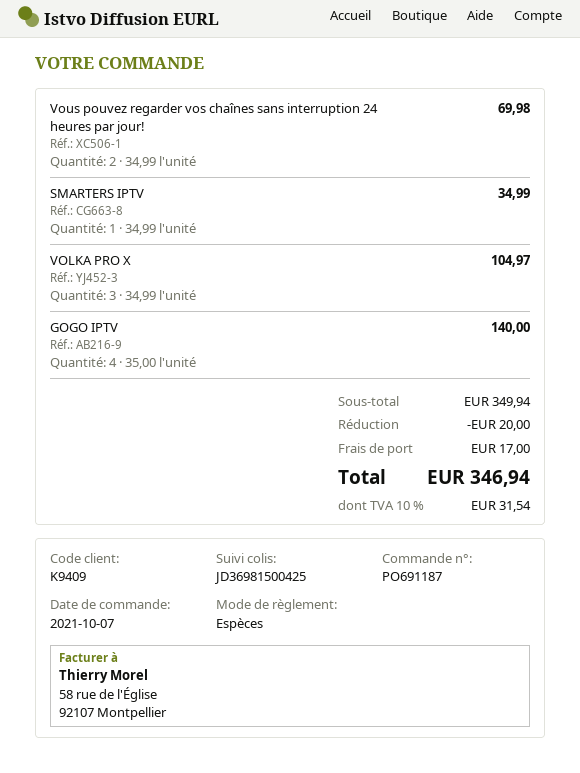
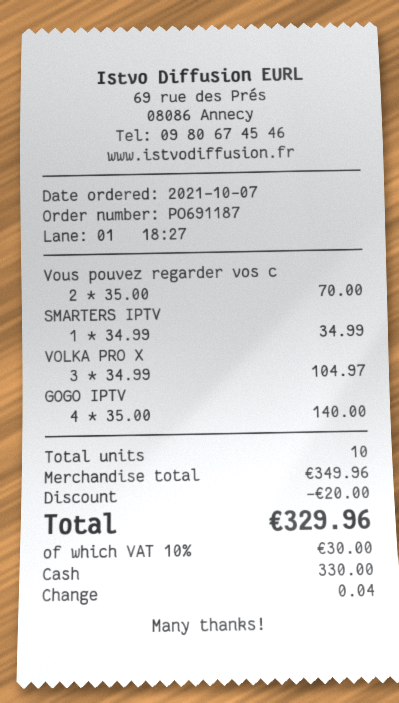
Vous pouvez regarder vos chaînes sans interruption 24 heures par jour!: 2 x 34.99 = 69.98 -> 2 x 35.00 = 70.00
subtotal: 349.94 -> 349.96
shipping: 17.00 -> none
tax: 10% = 31.54 -> 10% = 30.00
total: 346.94 -> 329.96

